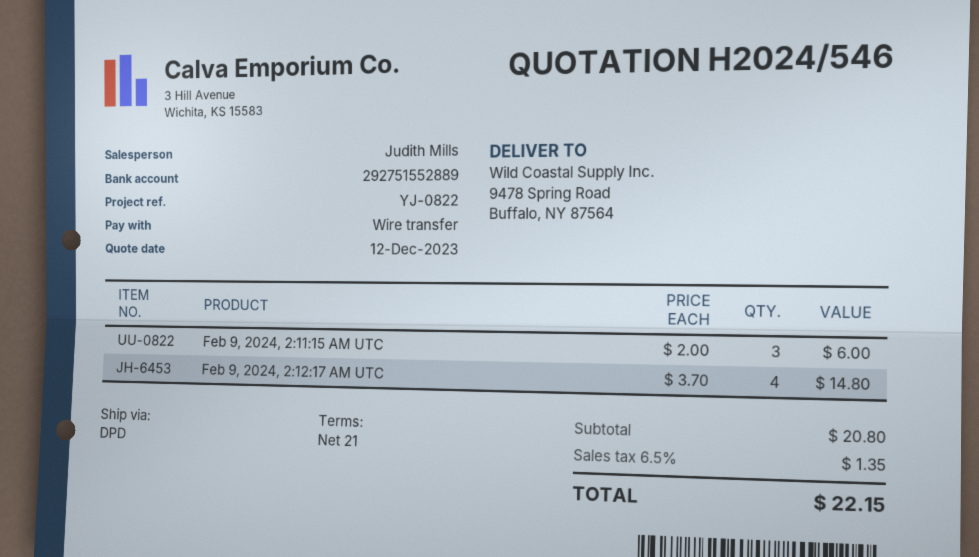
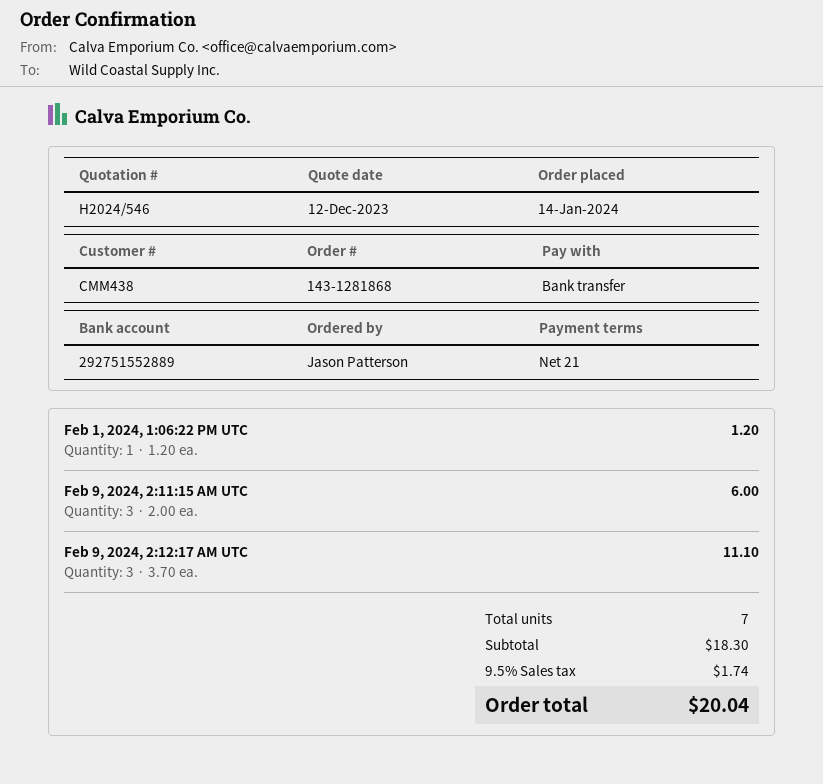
Feb 9, 2024, 2:12:17 AM UTC: 4 x 3.70 = 14.80 -> 3 x 3.70 = 11.10
Feb 1, 2024, 1:06:22 PM UTC: none -> 1 x 1.20 = 1.20
subtotal: 20.80 -> 18.30
tax: 6.5% = 1.35 -> 9.5% = 1.74
total: 22.15 -> 20.04

